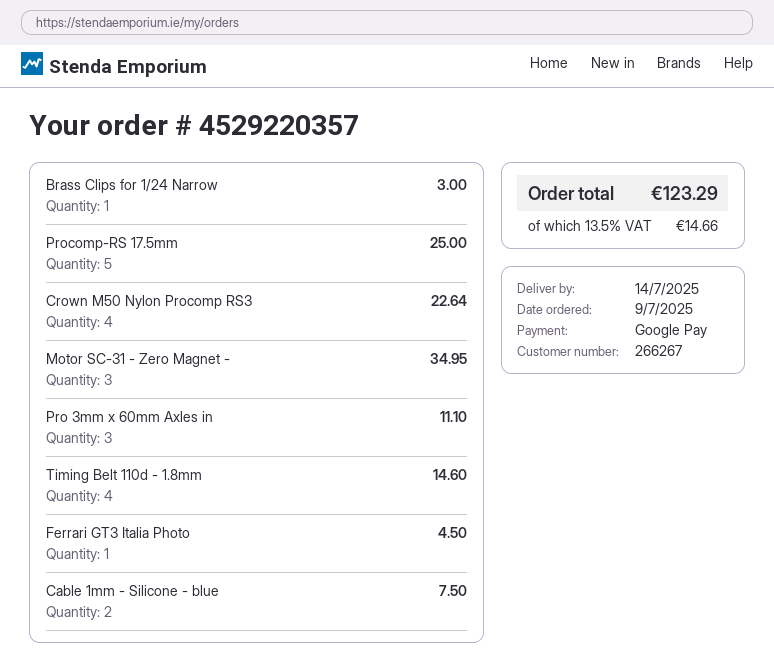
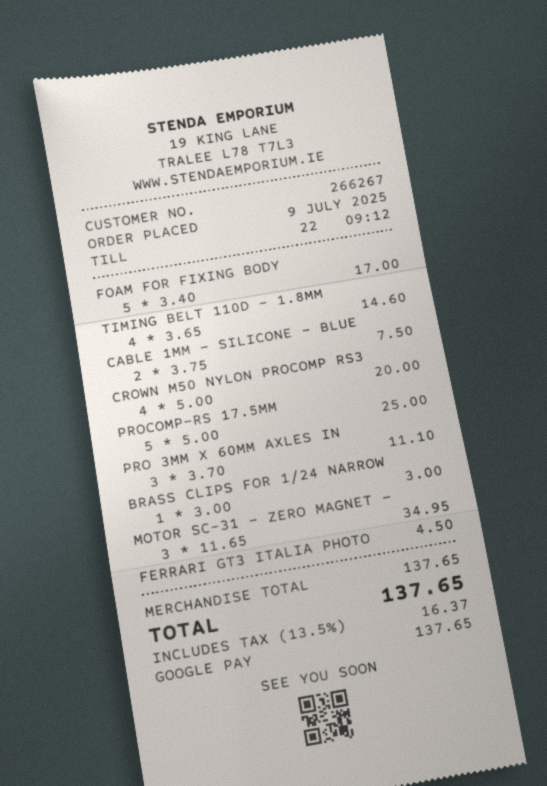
Crown M50 Nylon Procomp RS3: 4 for 22.64 -> 4 for 20.00
FOAM FOR FIXING BODY: none -> 5 for 17.00
tax: 13.5% = 14.66 -> 13.5% = 16.37
total: 123.29 -> 137.65

